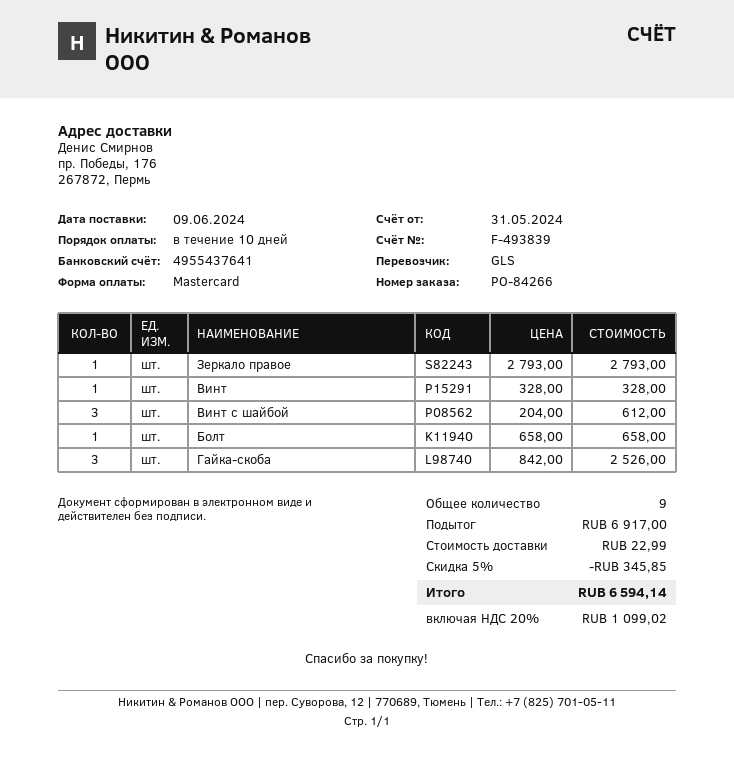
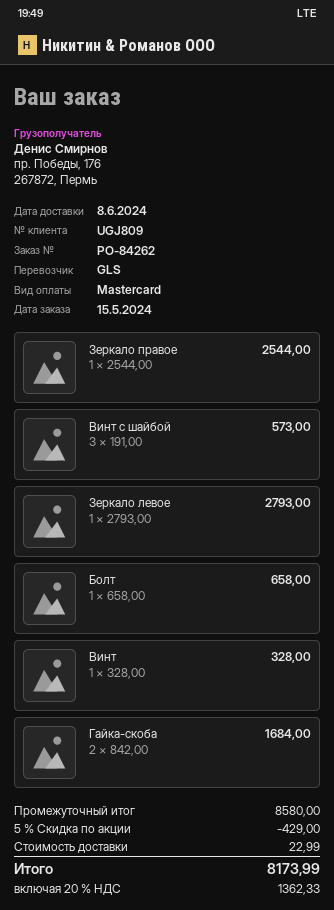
order number: PO-84266 -> PO-84262
delivery date: 2024-06-09 -> 2024-06-08
Зеркало правое: 1 x 2793.00 = 2793.00 -> 1 x 2544.00 = 2544.00
Винт с шайбой: 3 x 204.00 = 612.00 -> 3 x 191.00 = 573.00
Гайка-скоба: 3 x 842.00 = 2526.00 -> 2 x 842.00 = 1684.00
Зеркало левое: none -> 1 x 2793.00 = 2793.00
subtotal: 6917.00 -> 8580.00
discount: 5% = 345.85 -> 5% = 429.00
tax: 20% = 1099.02 -> 20% = 1362.33
total: 6594.14 -> 8173.99

